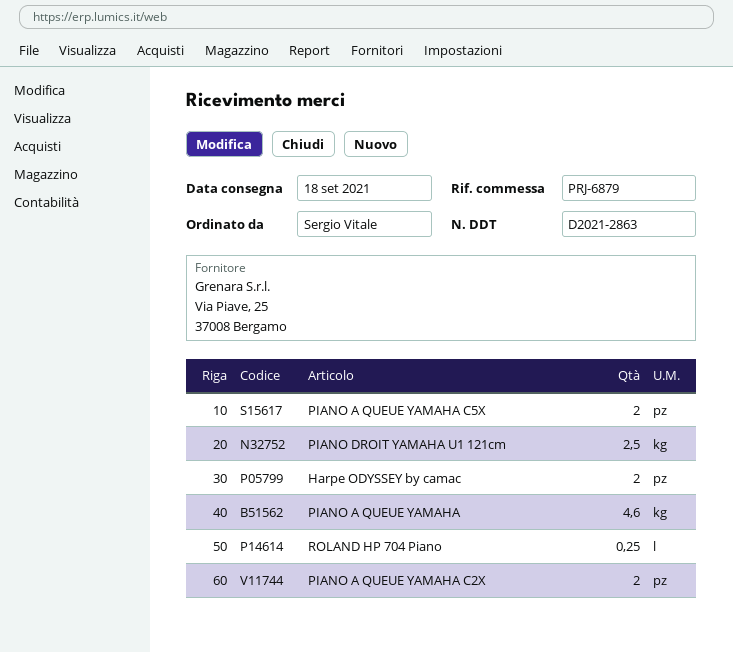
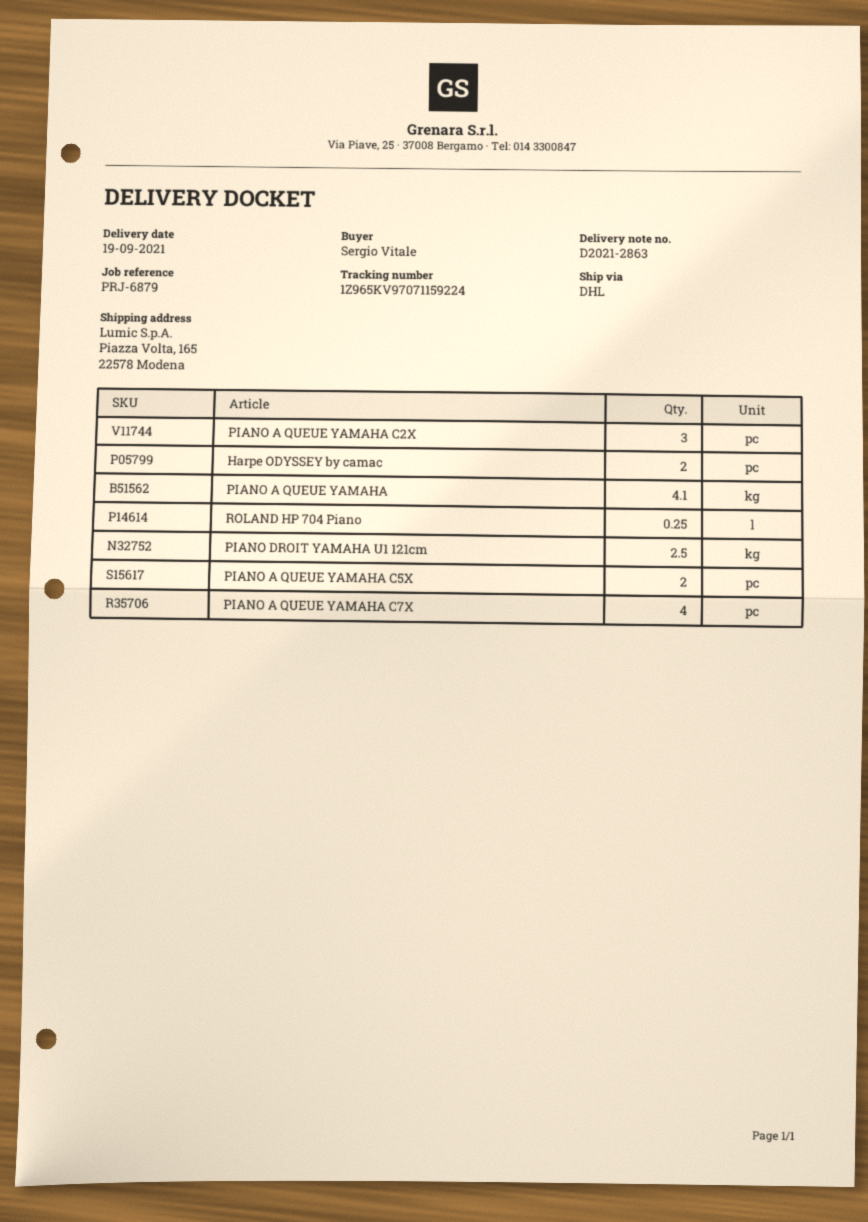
delivery date: 2021-09-18 -> 2021-09-19
PIANO A QUEUE YAMAHA: 4.6 -> 4.1
PIANO A QUEUE YAMAHA C2X: 2 -> 3
PIANO A QUEUE YAMAHA C7X: none -> 4

